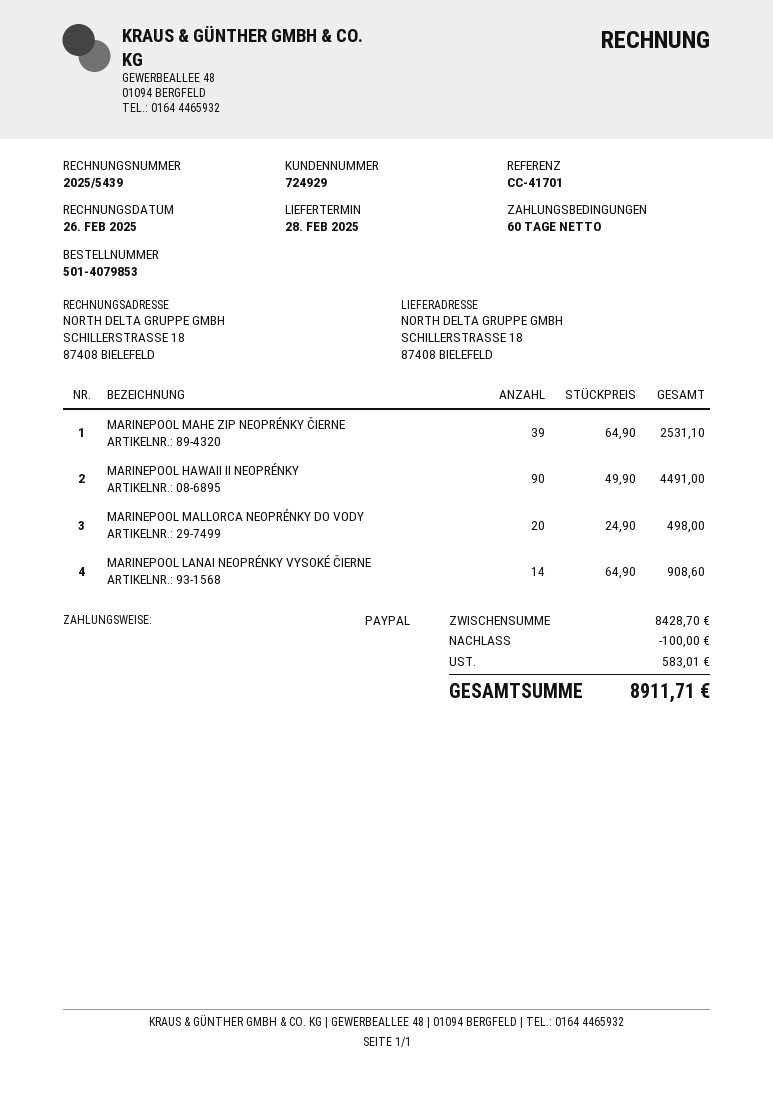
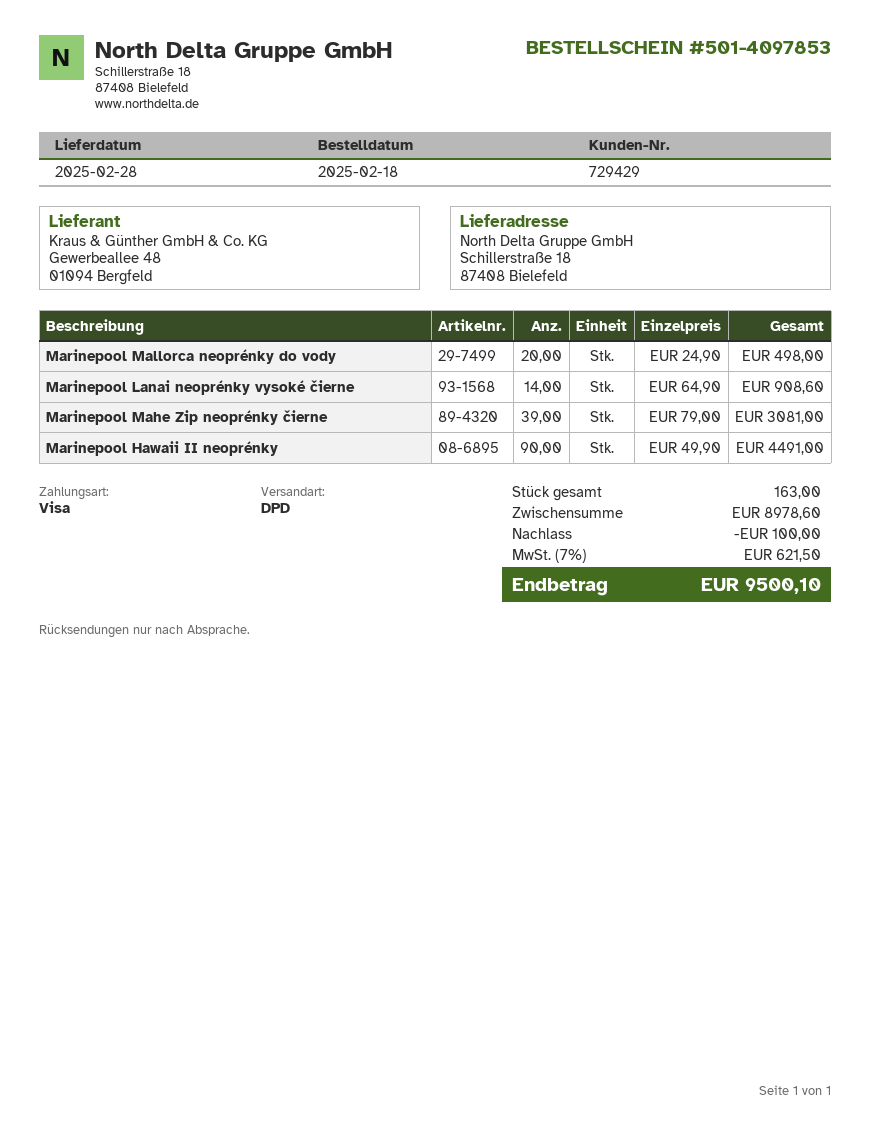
order number: 501-4079853 -> 501-4097853
customer number: 724929 -> 729429
payment method: PayPal -> Visa
MARINEPOOL MAHE ZIP NEOPRÉNKY ČIERNE: 39 x 64.90 = 2531.10 -> 39 x 79.00 = 3081.00
subtotal: 8428.70 -> 8978.60
tax: 583.01 -> 621.50
total: 8911.71 -> 9500.10

